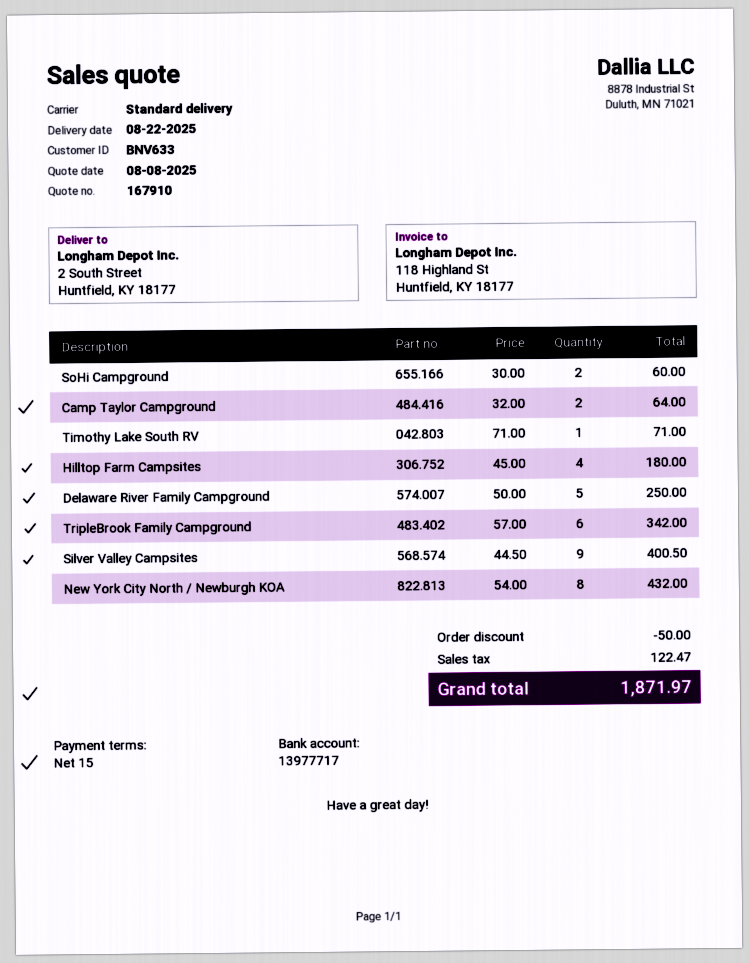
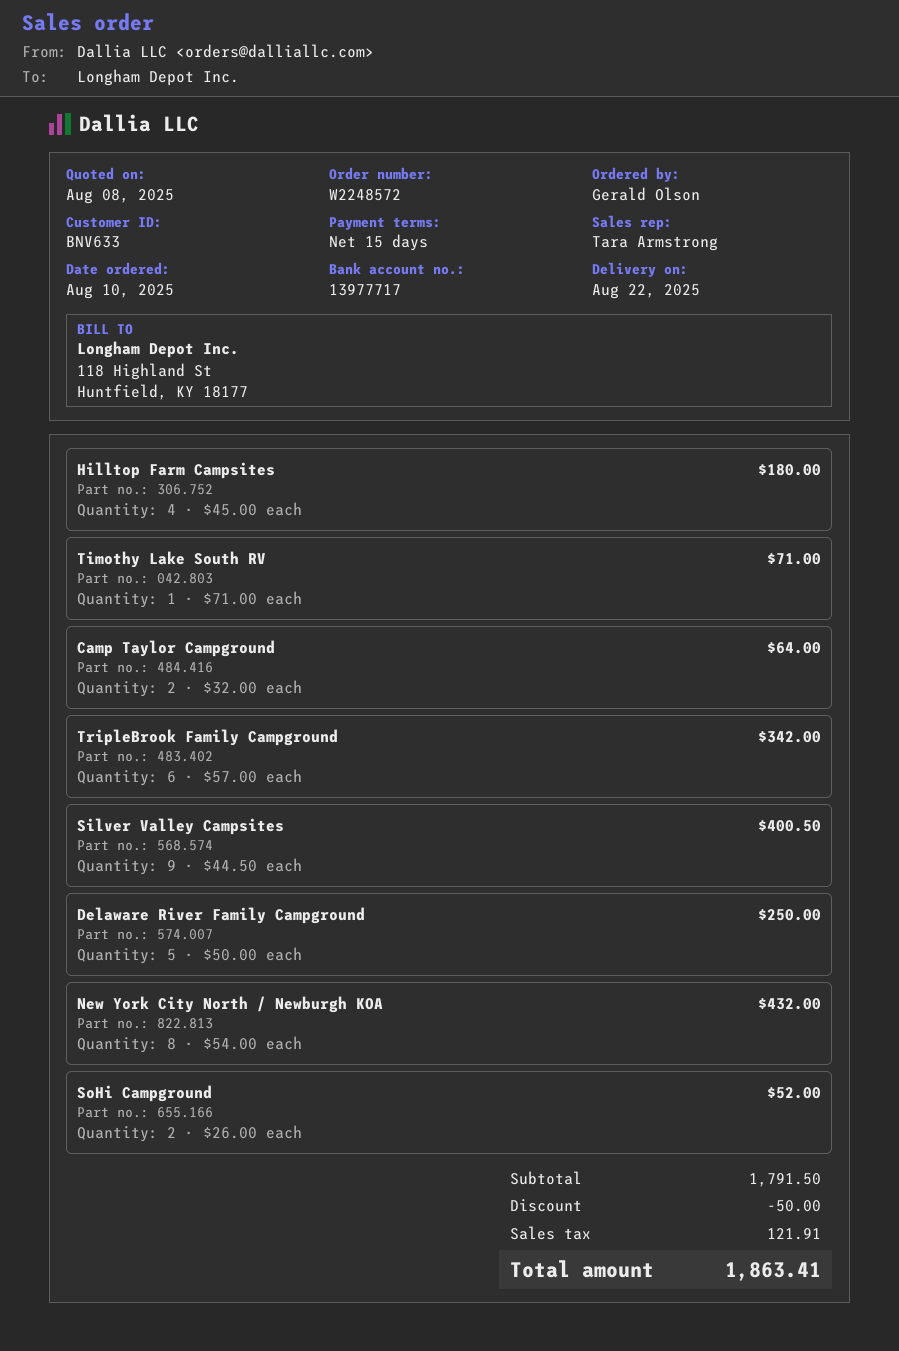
SoHi Campground: 2 x 30.00 = 60.00 -> 2 x 26.00 = 52.00
tax: 122.47 -> 121.91
total: 1871.97 -> 1863.41

